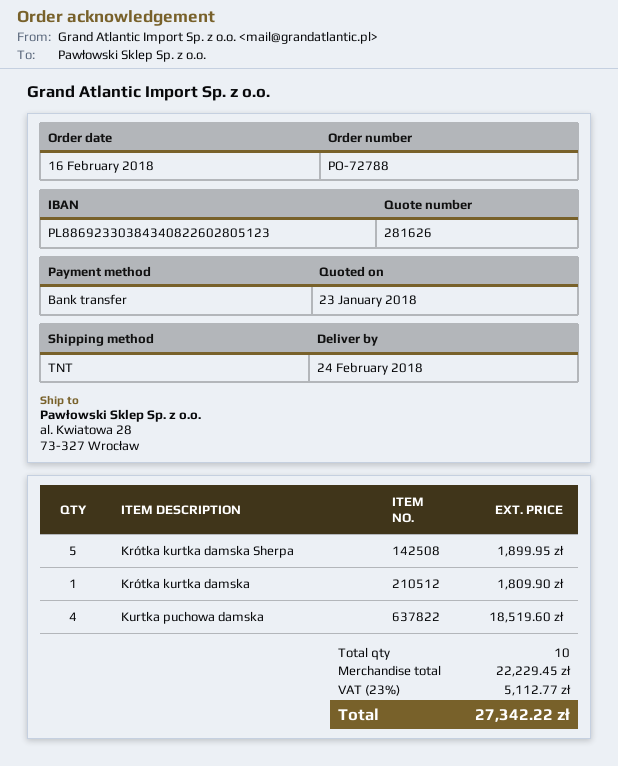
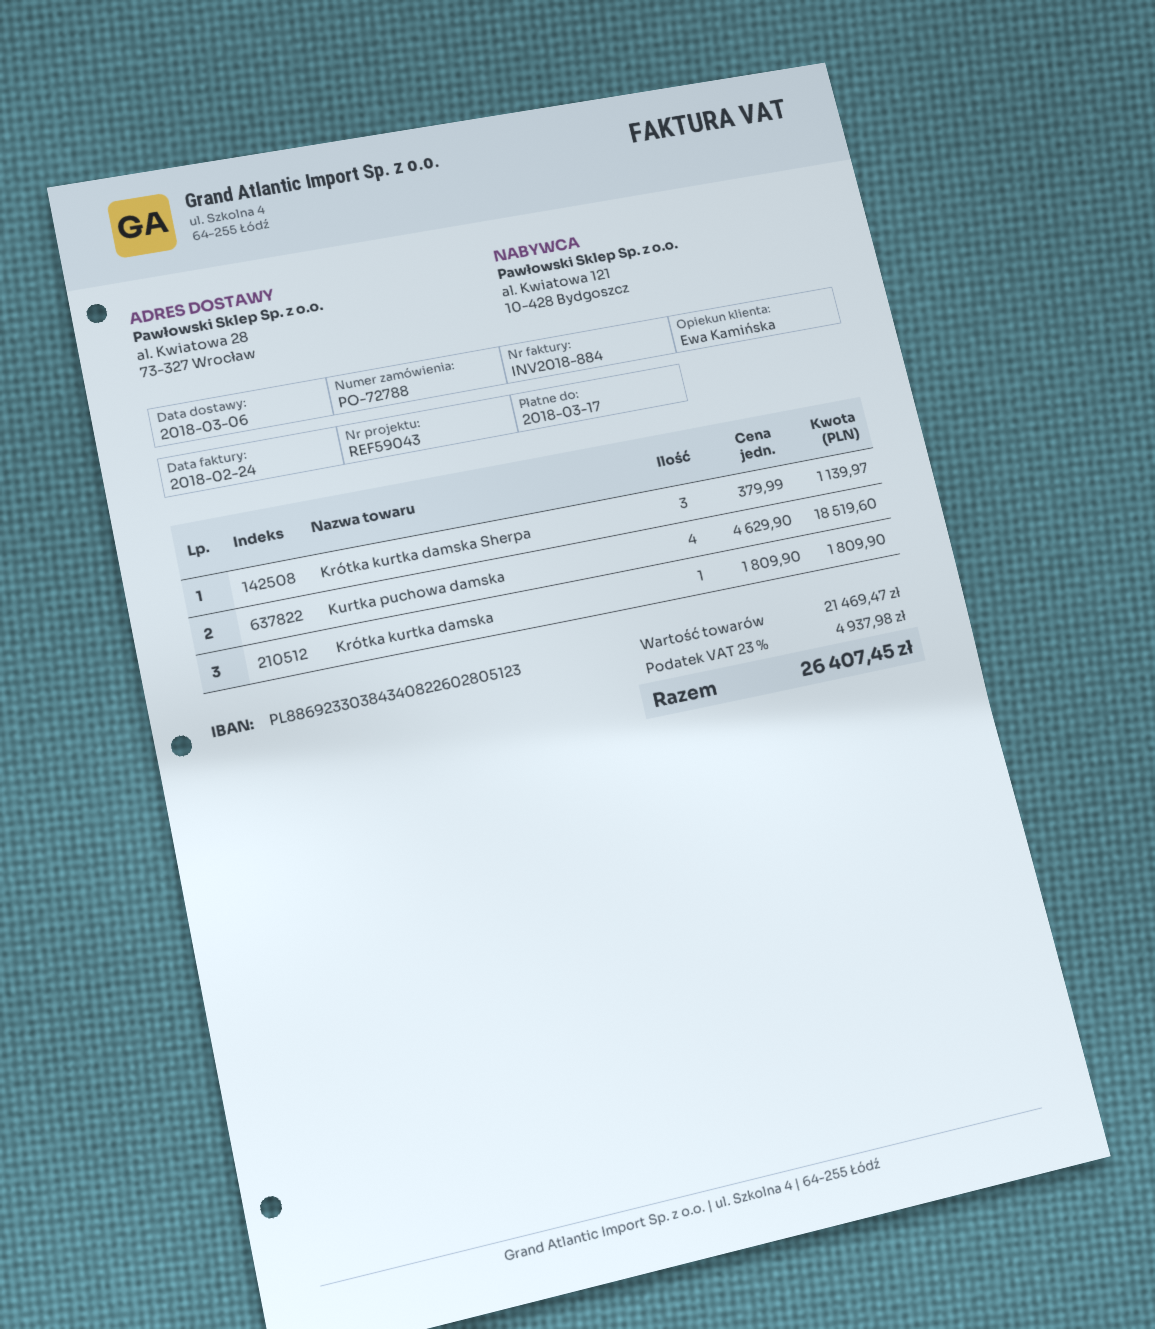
delivery date: 2018-02-24 -> 2018-03-06
Krótka kurtka damska Sherpa: 5 for 1899.95 -> 3 for 1139.97
subtotal: 22229.45 -> 21469.47
tax: 23% = 5112.77 -> 23% = 4937.98
total: 27342.22 -> 26407.45

